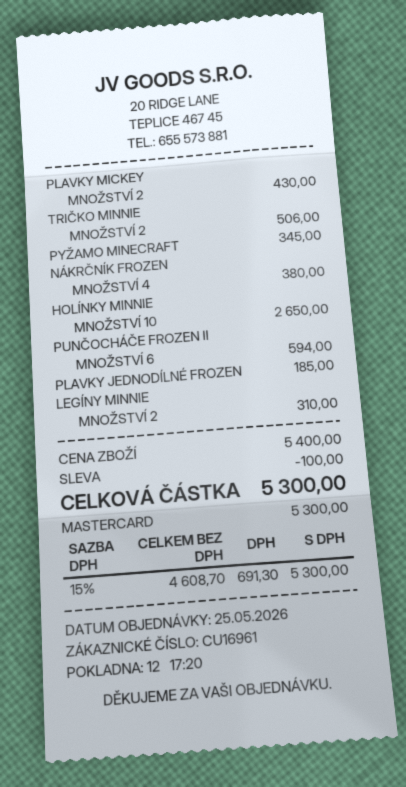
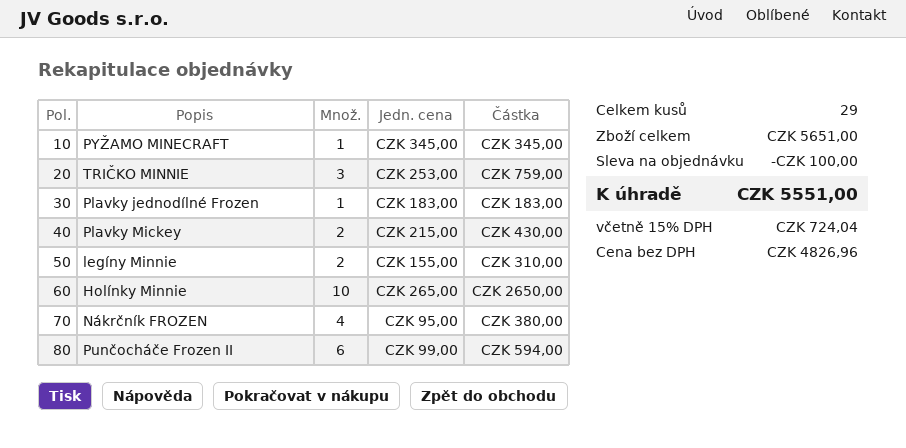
TRIČKO MINNIE: 2 for 506.00 -> 3 for 759.00
PLAVKY JEDNODÍLNÉ FROZEN: 1 for 185.00 -> 1 for 183.00
subtotal: 5400.00 -> 5651.00
net: 4608.70 -> 4826.96
tax: 15% = 691.30 -> 15% = 724.04
total: 5300.00 -> 5551.00

